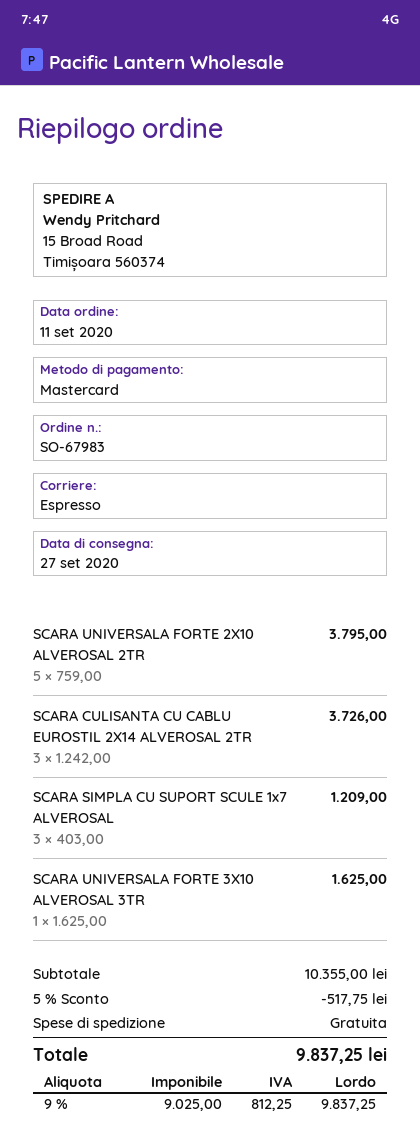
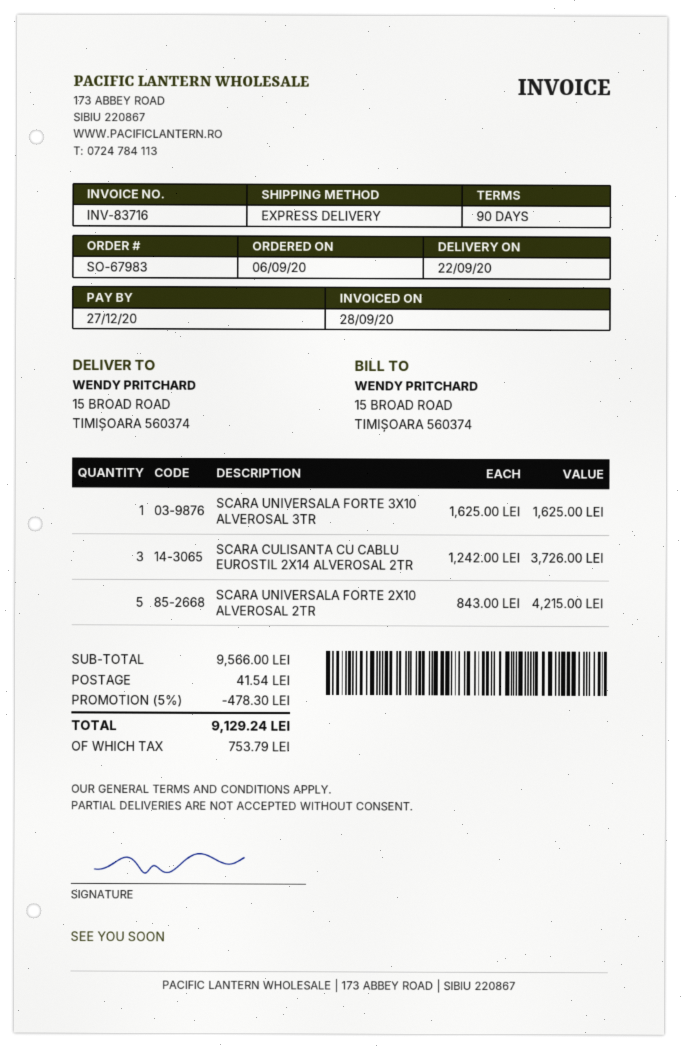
order date: 2020-09-11 -> 2020-09-06
delivery date: 2020-09-27 -> 2020-09-22
SCARA UNIVERSALA FORTE 2X10 ALVEROSAL 2TR: 5 x 759.00 = 3795.00 -> 5 x 843.00 = 4215.00
SCARA SIMPLA CU SUPORT SCULE 1x7 ALVEROSAL: 3 x 403.00 = 1209.00 -> none
subtotal: 10355.00 -> 9566.00
discount: 5% = 517.75 -> 5% = 478.30
shipping: 0.00 -> 41.54
tax: 812.25 -> 753.79
total: 9837.25 -> 9129.24

